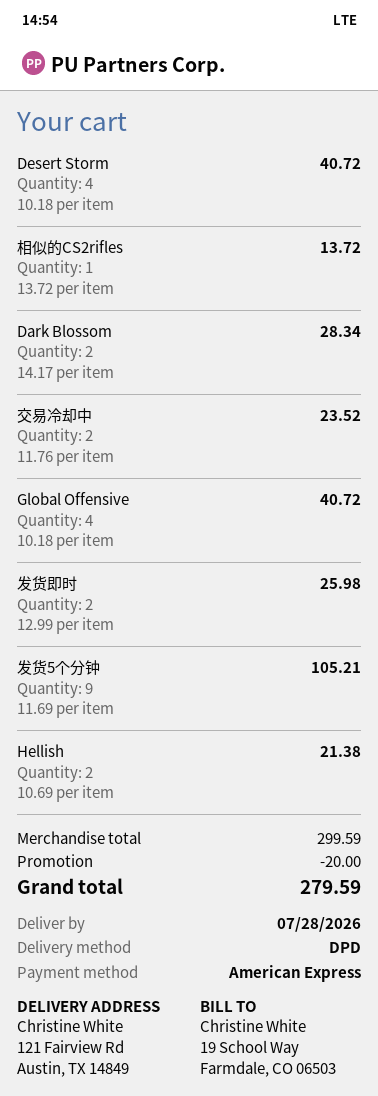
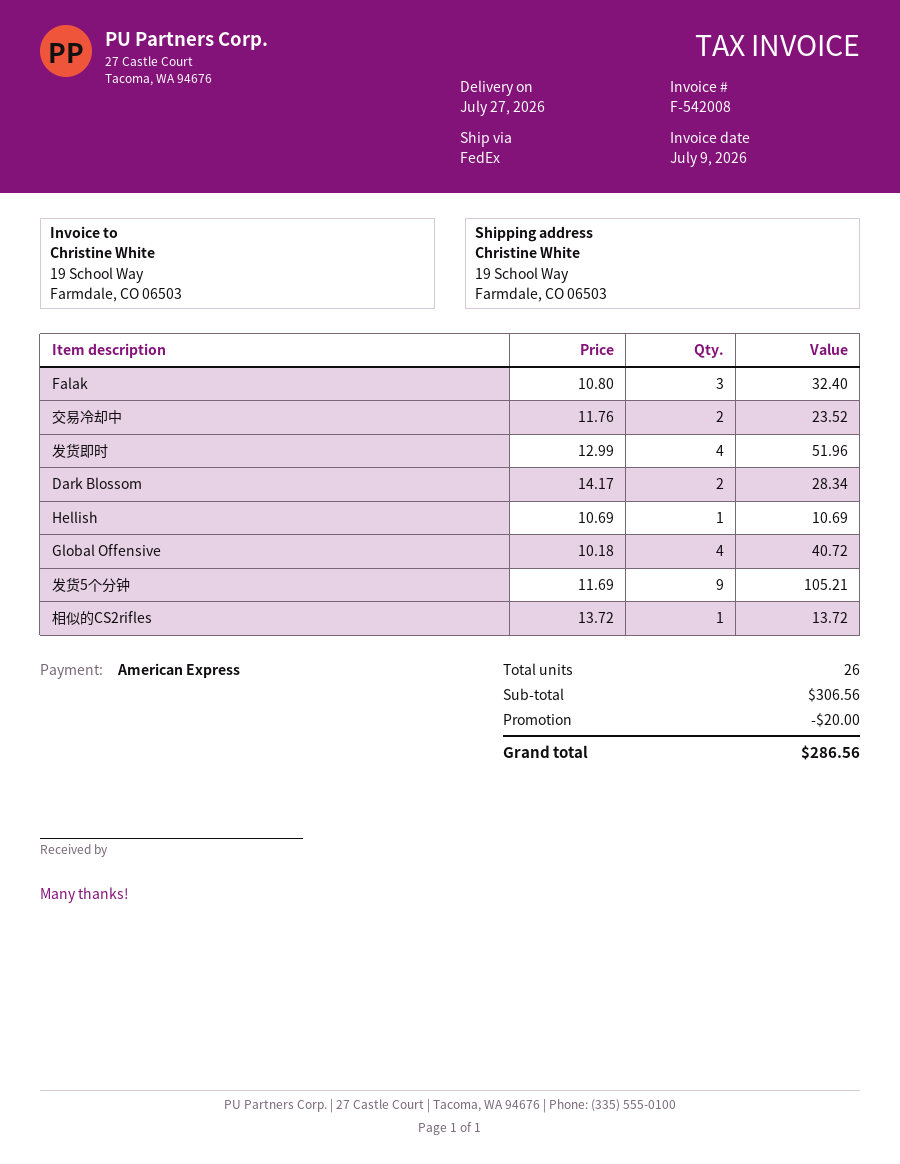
delivery date: 2026-07-28 -> 2026-07-27
shipping method: DPD -> FedEx
ship to: 121 Fairview Rd, Austin, TX 14849 -> 19 School Way, Farmdale, CO 06503
Desert Storm: 4 x 10.18 = 40.72 -> none
发货即时: 2 x 12.99 = 25.98 -> 4 x 12.99 = 51.96
Hellish: 2 x 10.69 = 21.38 -> 1 x 10.69 = 10.69
Falak: none -> 3 x 10.80 = 32.40
subtotal: 299.59 -> 306.56
total: 279.59 -> 286.56

